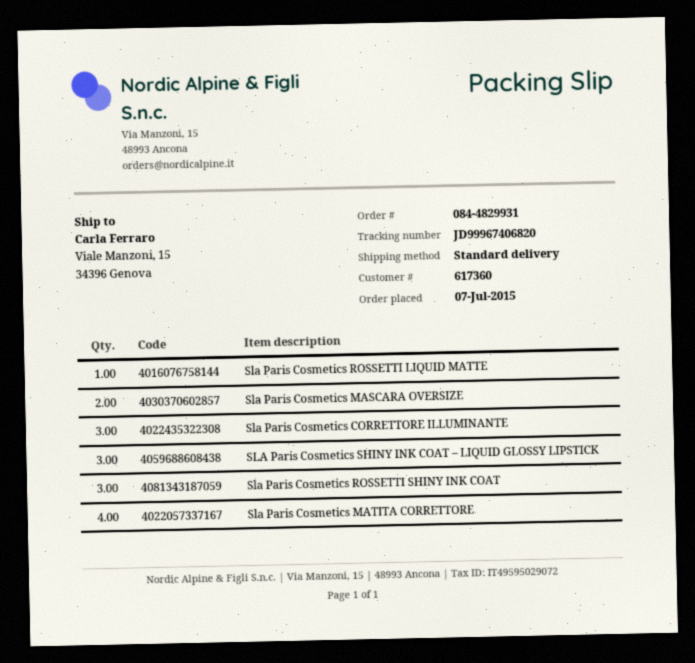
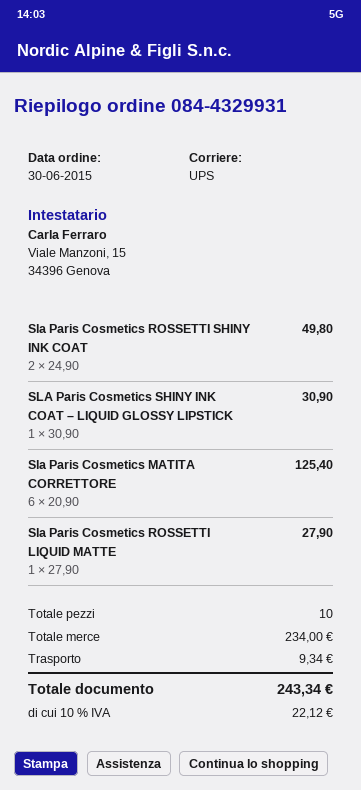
order number: 084-4829931 -> 084-4329931
order date: 2015-07-07 -> 2015-06-30
shipping method: standard -> UPS
Sla Paris Cosmetics MASCARA OVERSIZE: 2 -> none
Sla Paris Cosmetics CORRETTORE ILLUMINANTE: 3 -> none
SLA Paris Cosmetics SHINY INK COAT – LIQUID GLOSSY LIPSTICK: 3 -> 1
Sla Paris Cosmetics ROSSETTI SHINY INK COAT: 3 -> 2
Sla Paris Cosmetics MATITA CORRETTORE: 4 -> 6

